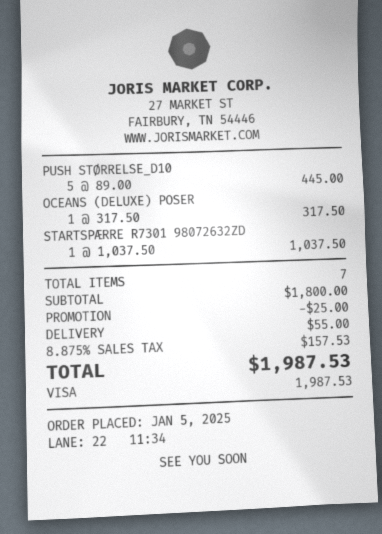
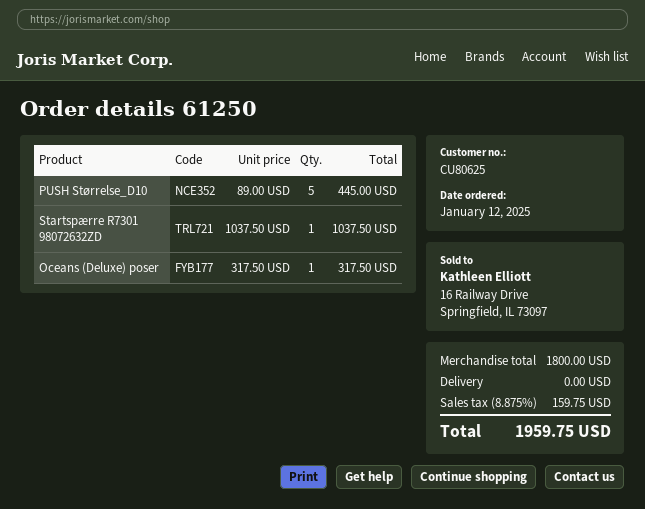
order date: 2025-01-05 -> 2025-01-12
discount: 25.00 -> none
shipping: 55.00 -> 0.00
tax: 8.875% = 157.53 -> 8.875% = 159.75
total: 1987.53 -> 1959.75

